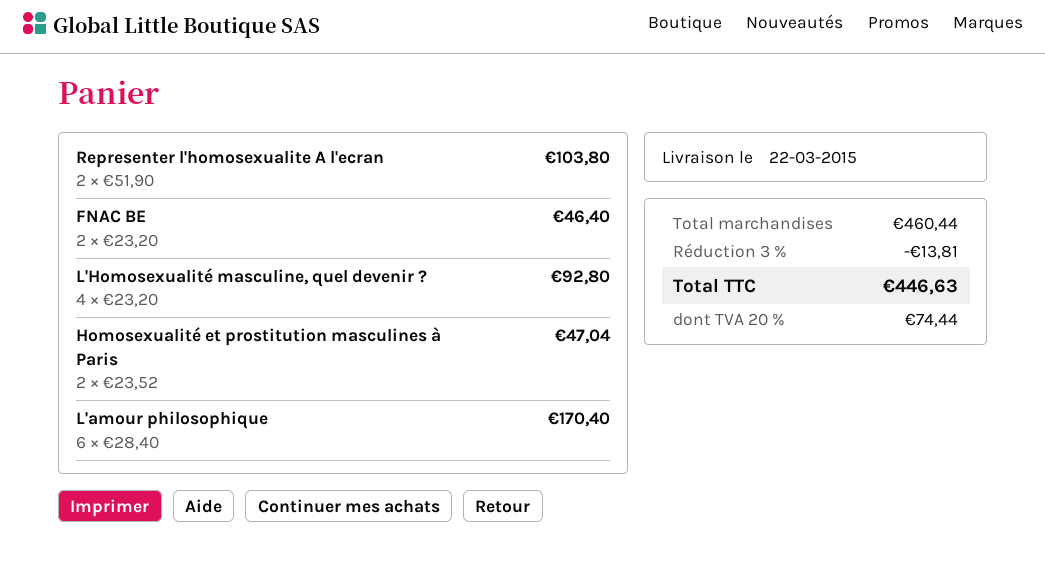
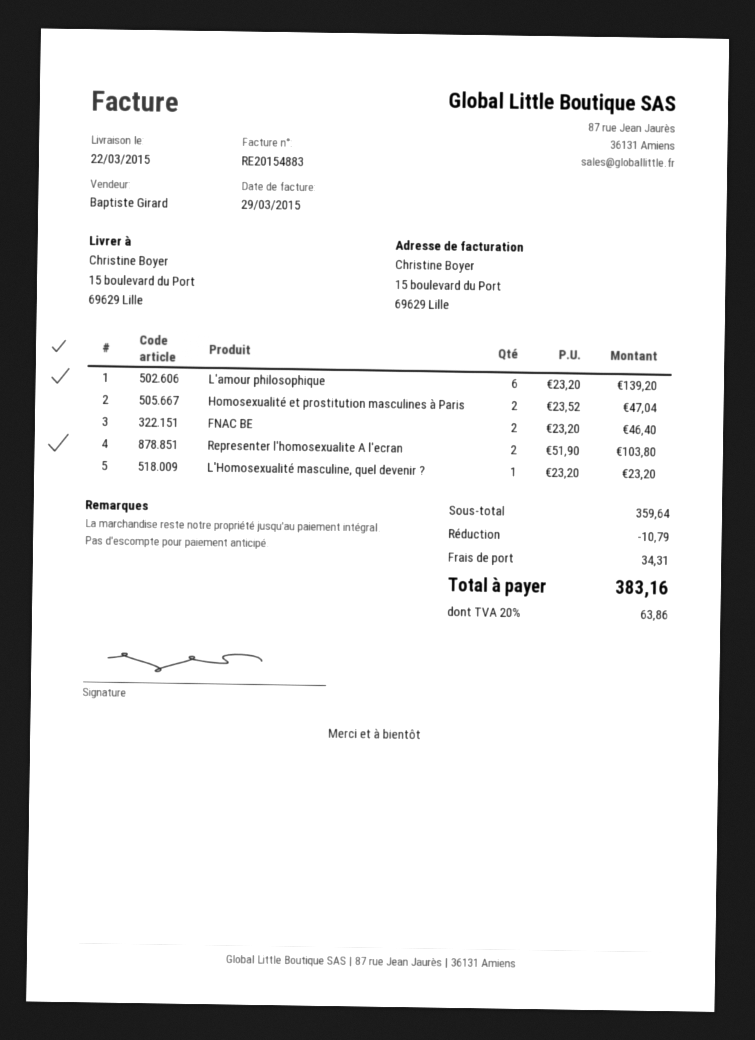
L'Homosexualité masculine, quel devenir ?: 4 x 23.20 = 92.80 -> 1 x 23.20 = 23.20
L'amour philosophique: 6 x 28.40 = 170.40 -> 6 x 23.20 = 139.20
subtotal: 460.44 -> 359.64
discount: 13.81 -> 10.79
shipping: none -> 34.31
tax: 20% = 74.44 -> 20% = 63.86
total: 446.63 -> 383.16

